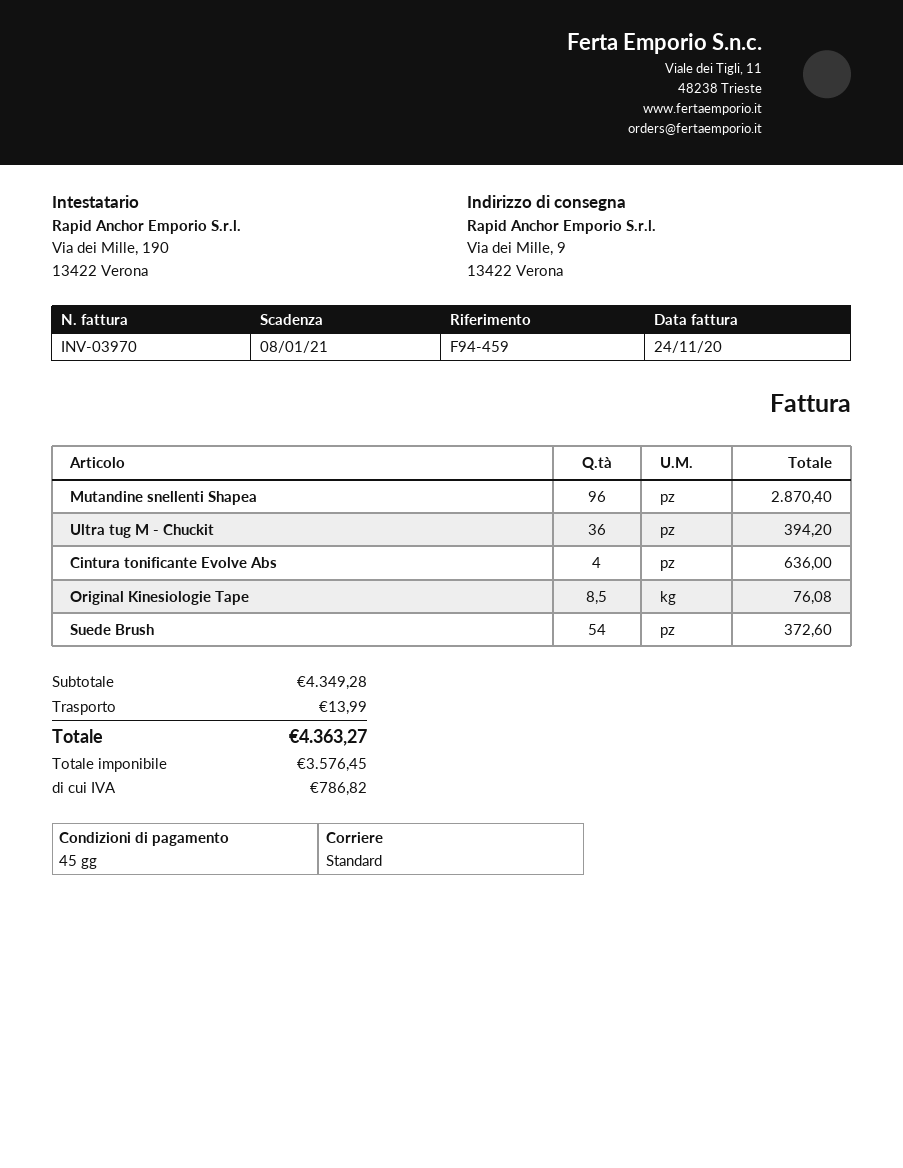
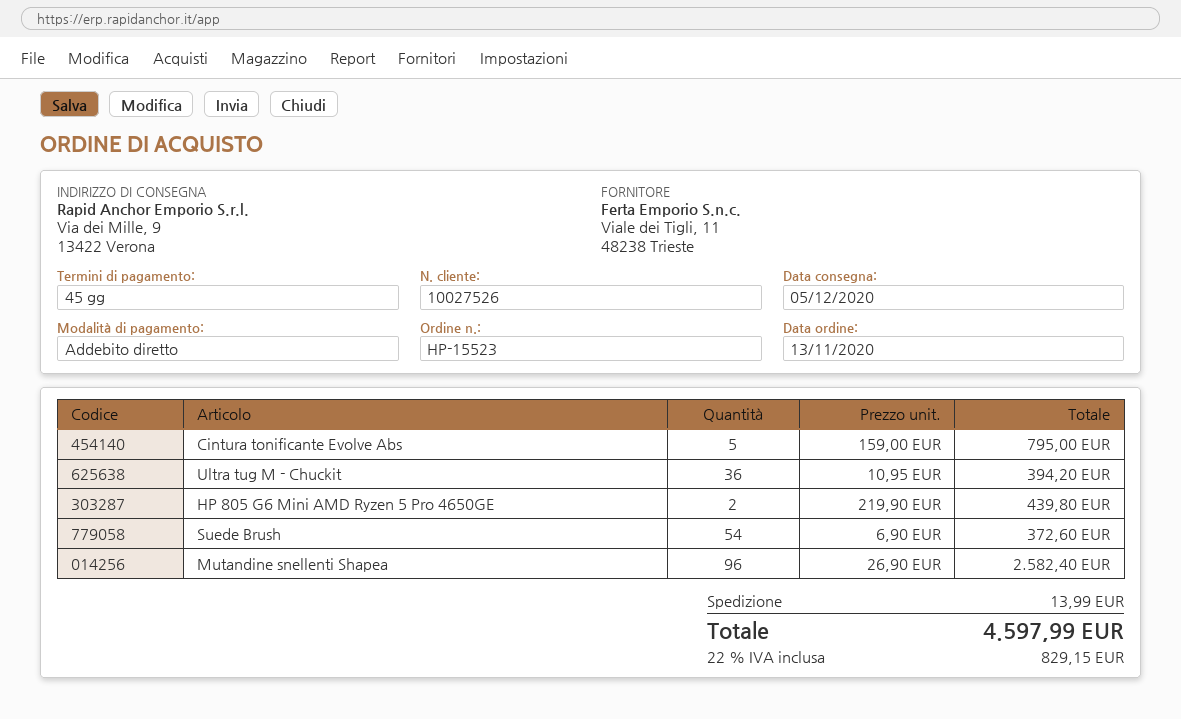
Mutandine snellenti Shapea: 96 for 2870.40 -> 96 for 2582.40
Cintura tonificante Evolve Abs: 4 for 636.00 -> 5 for 795.00
Original Kinesiologie Tape: 8.5 for 76.08 -> none
HP 805 G6 Mini AMD Ryzen 5 Pro 4650GE: none -> 2 for 439.80
tax: 786.82 -> 829.15
total: 4363.27 -> 4597.99

